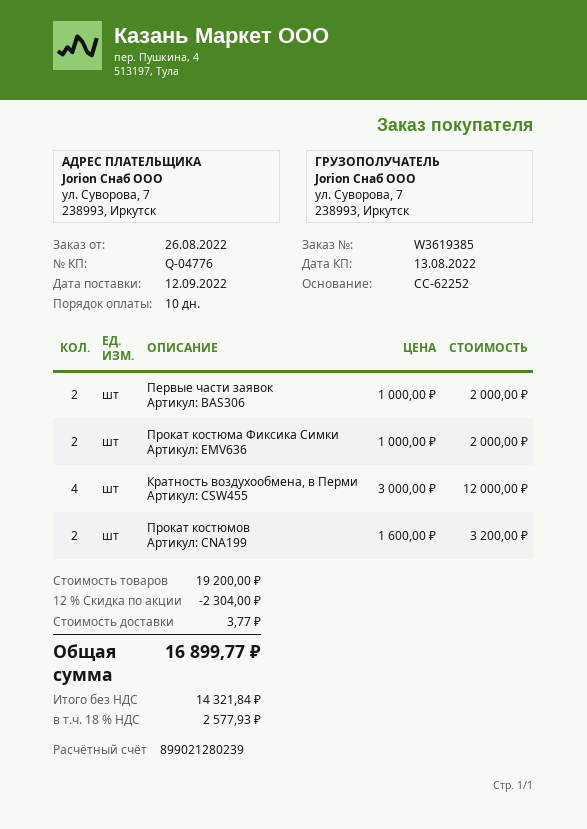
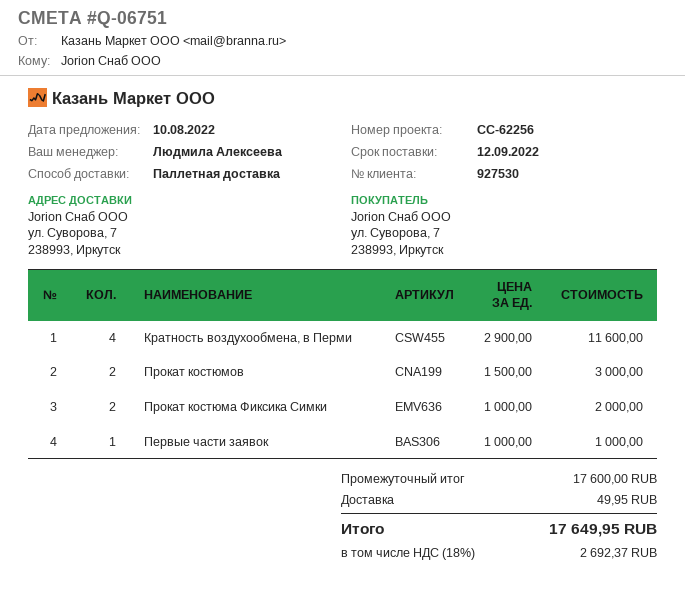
quote number: Q-04776 -> Q-06751
quote date: 2022-08-13 -> 2022-08-10
reference: CC-62252 -> CC-62256
Первые части заявок: 2 x 1000.00 = 2000.00 -> 1 x 1000.00 = 1000.00
Кратность воздухообмена, в Перми: 4 x 3000.00 = 12000.00 -> 4 x 2900.00 = 11600.00
Прокат костюмов: 2 x 1600.00 = 3200.00 -> 2 x 1500.00 = 3000.00
subtotal: 19200.00 -> 17600.00
discount: 12% = 2304.00 -> none
shipping: 3.77 -> 49.95
tax: 18% = 2577.93 -> 18% = 2692.37
total: 16899.77 -> 17649.95

